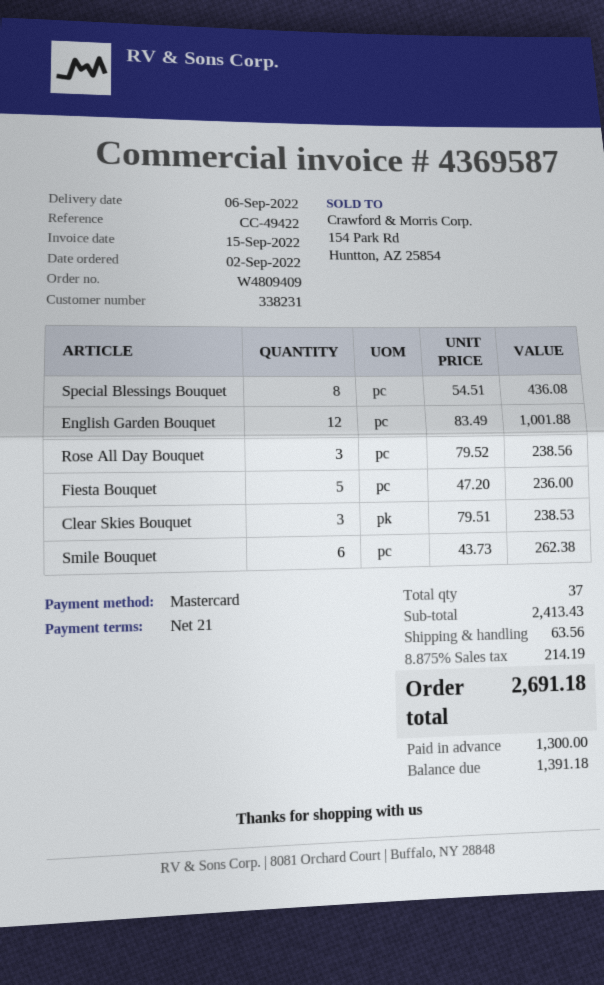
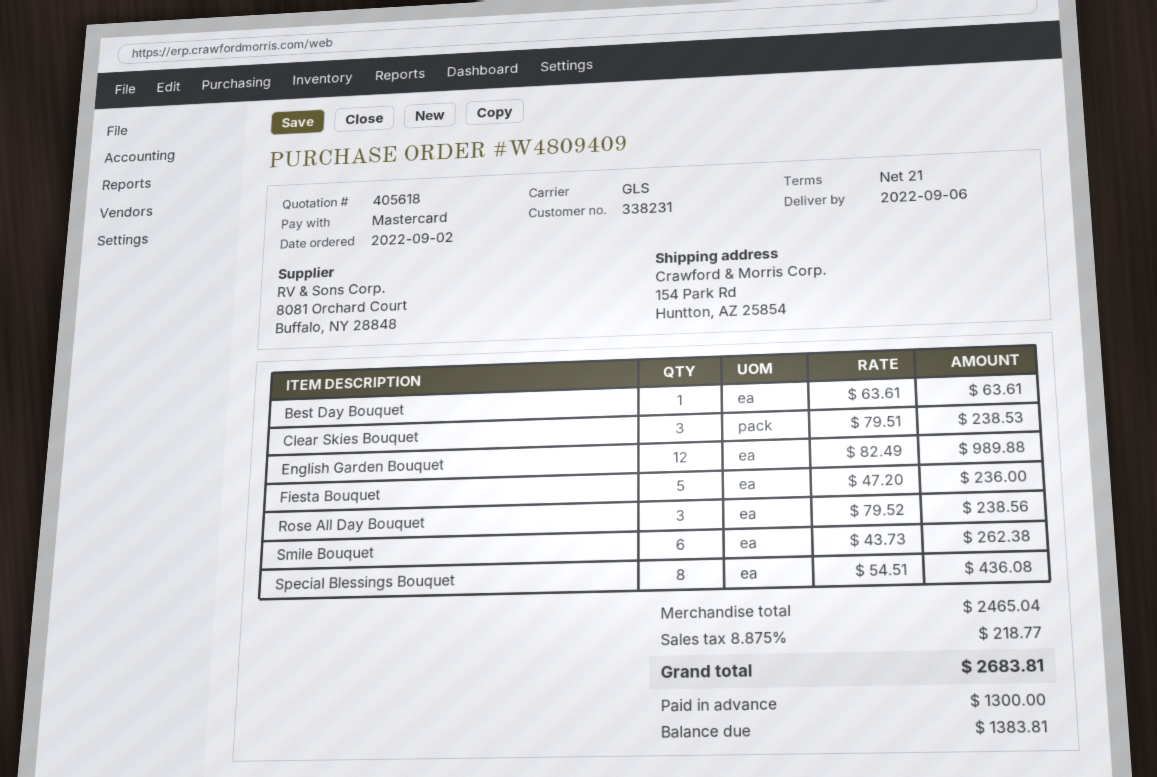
English Garden Bouquet: 12 x 83.49 = 1001.88 -> 12 x 82.49 = 989.88
Best Day Bouquet: none -> 1 x 63.61 = 63.61
subtotal: 2413.43 -> 2465.04
shipping: 63.56 -> none
tax: 8.875% = 214.19 -> 8.875% = 218.77
total: 2691.18 -> 2683.81
balance: 1391.18 -> 1383.81

